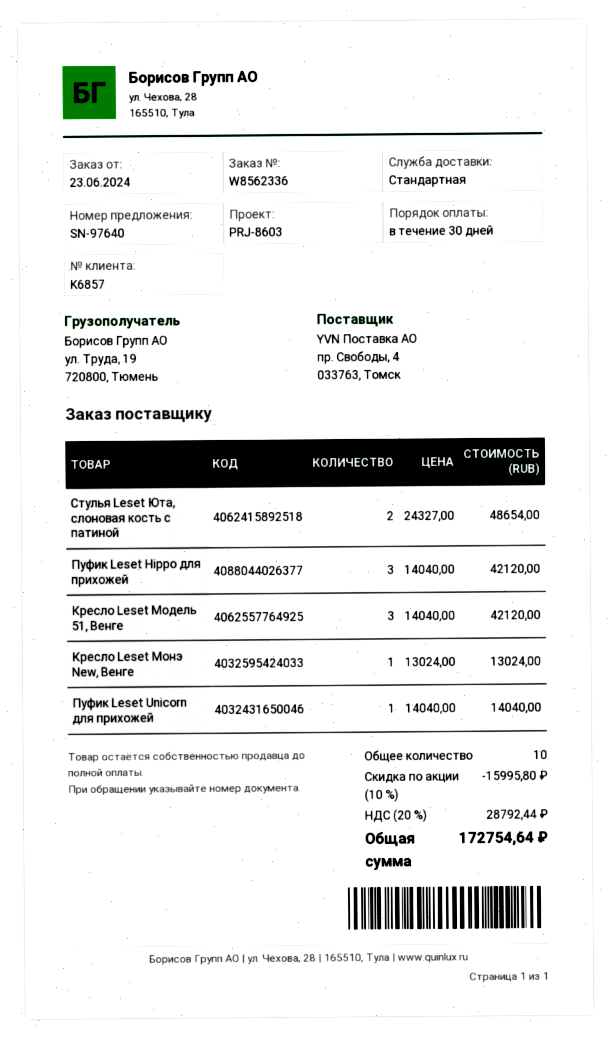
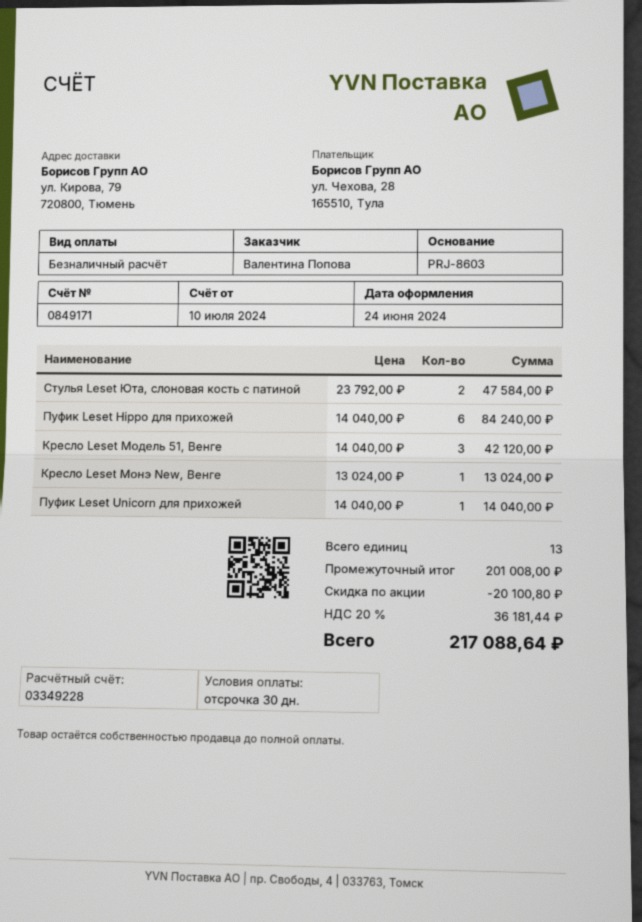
order date: 2024-06-23 -> 2024-06-24
ship to: ул. Труда, 19, 720800, Тюмень -> ул. Кирова, 79, 720800, Тюмень
Стулья Leset Юта, слоновая кость с патиной: 2 x 24327.00 = 48654.00 -> 2 x 23792.00 = 47584.00
Пуфик Leset Hippo для прихожей: 3 x 14040.00 = 42120.00 -> 6 x 14040.00 = 84240.00
total quantity: 10 -> 13
discount: 15995.80 -> 20100.80
tax: 20% = 28792.44 -> 20% = 36181.44
total: 172754.64 -> 217088.64

